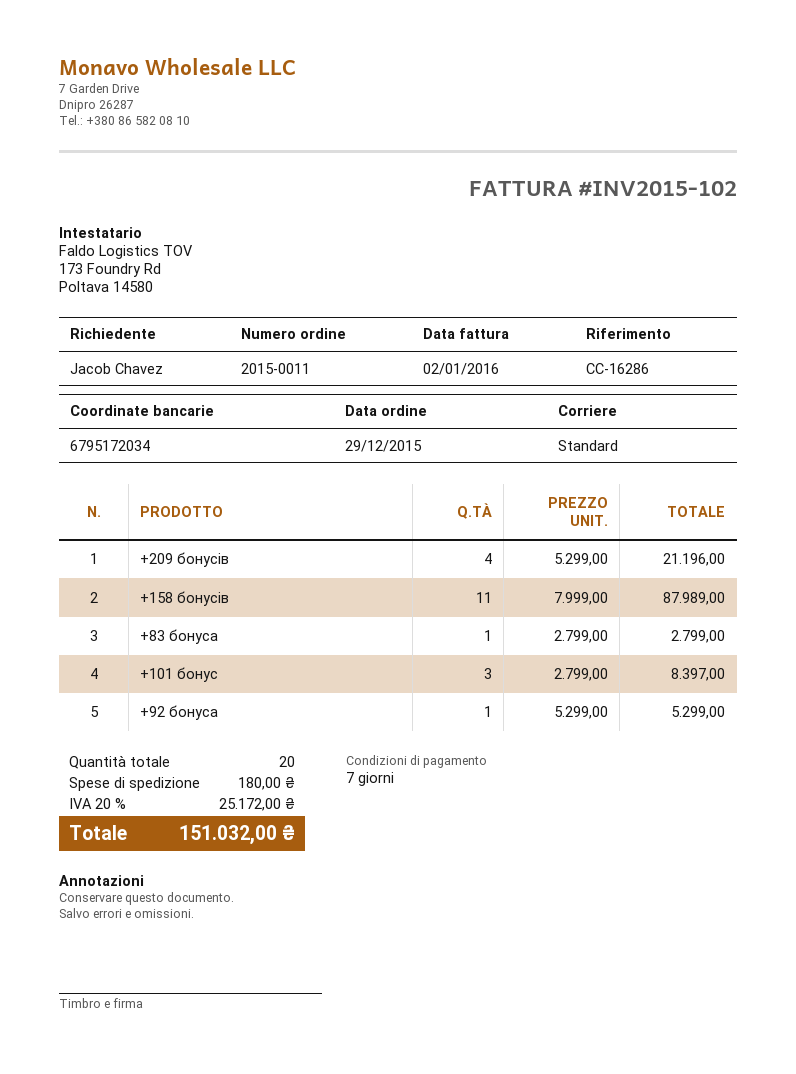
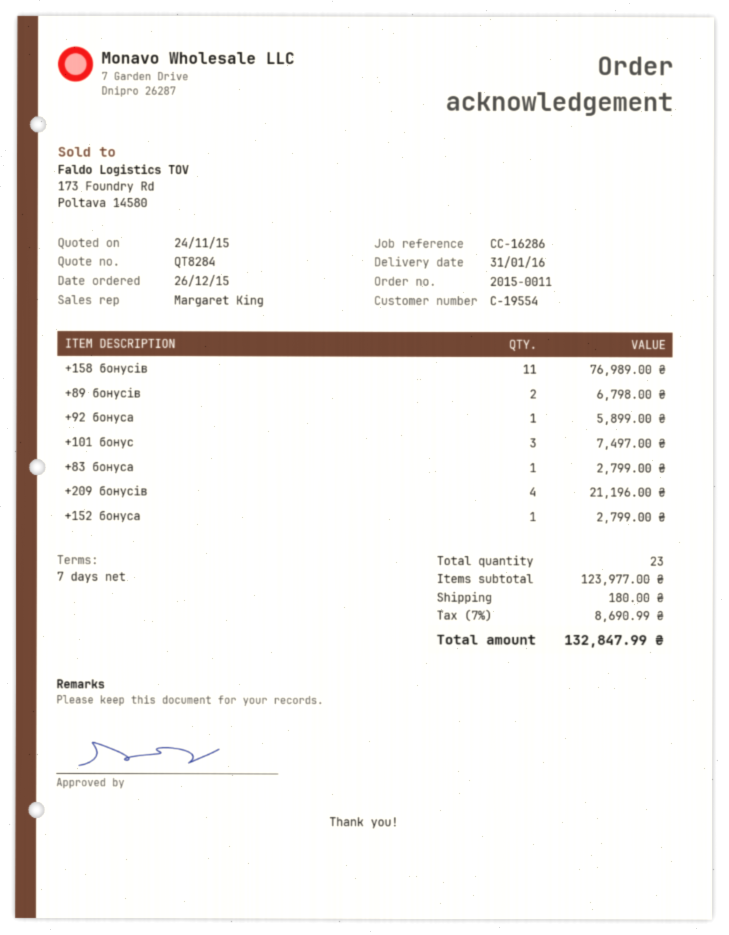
order date: 2015-12-29 -> 2015-12-26
+158 бонусів: 11 for 87989.00 -> 11 for 76989.00
+101 бонус: 3 for 8397.00 -> 3 for 7497.00
+92 бонуса: 1 for 5299.00 -> 1 for 5899.00
+89 бонусів: none -> 2 for 6798.00
+152 бонуса: none -> 1 for 2799.00
total quantity: 20 -> 23
tax: 20% = 25172.00 -> 7% = 8690.99
total: 151032.00 -> 132847.99

